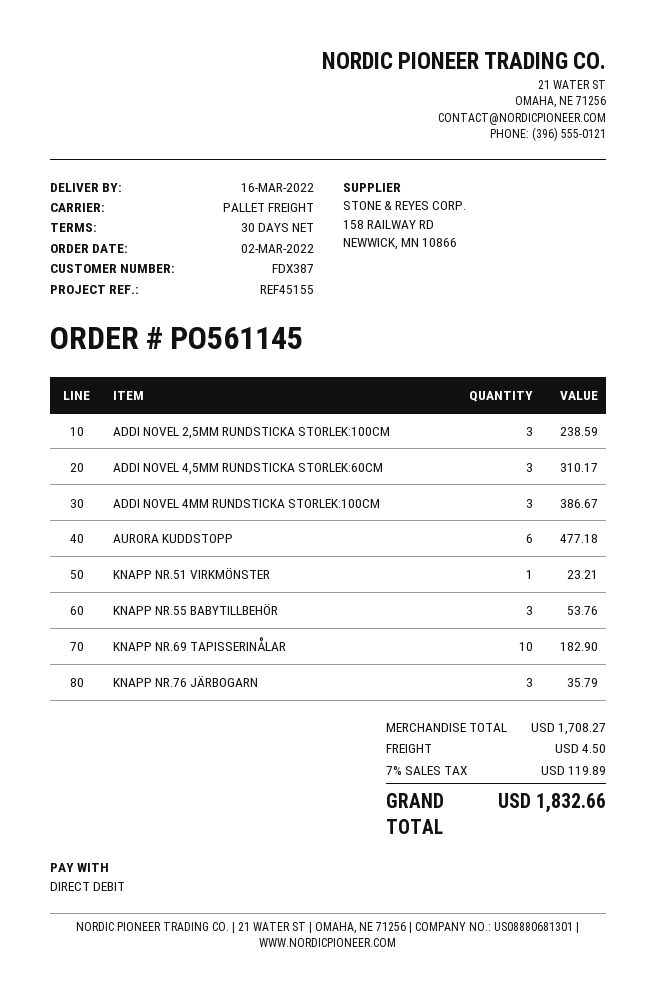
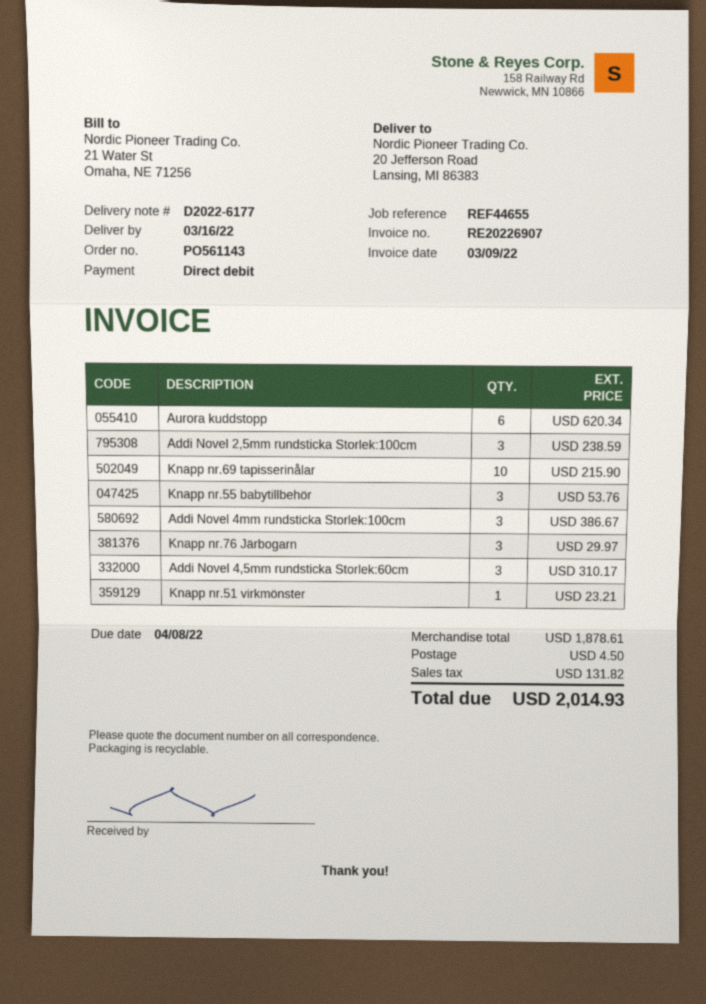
order number: PO561145 -> PO561143
reference: REF45155 -> REF44655
AURORA KUDDSTOPP: 6 for 477.18 -> 6 for 620.34
KNAPP NR.69 TAPISSERINÅLAR: 10 for 182.90 -> 10 for 215.90
KNAPP NR.76 JÄRBOGARN: 3 for 35.79 -> 3 for 29.97
subtotal: 1708.27 -> 1878.61
tax: 119.89 -> 131.82
total: 1832.66 -> 2014.93

